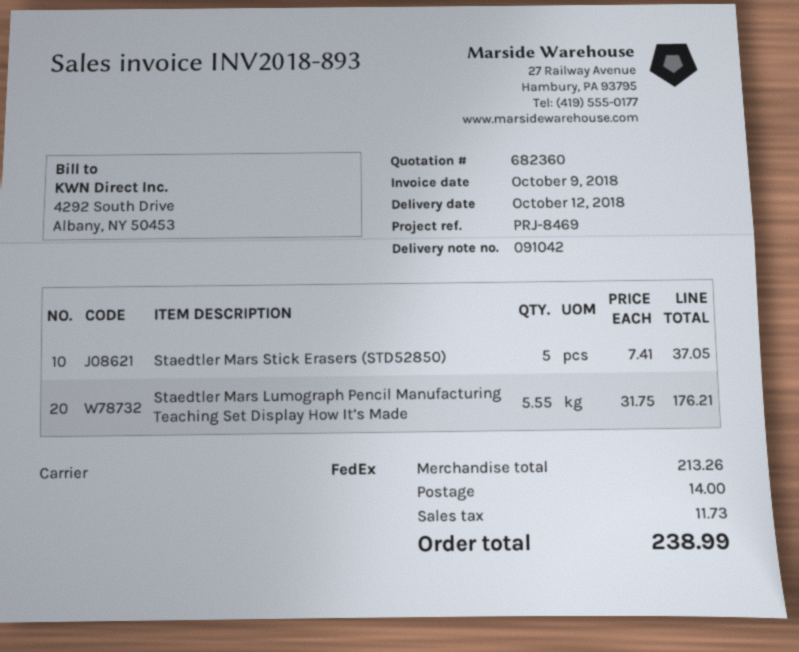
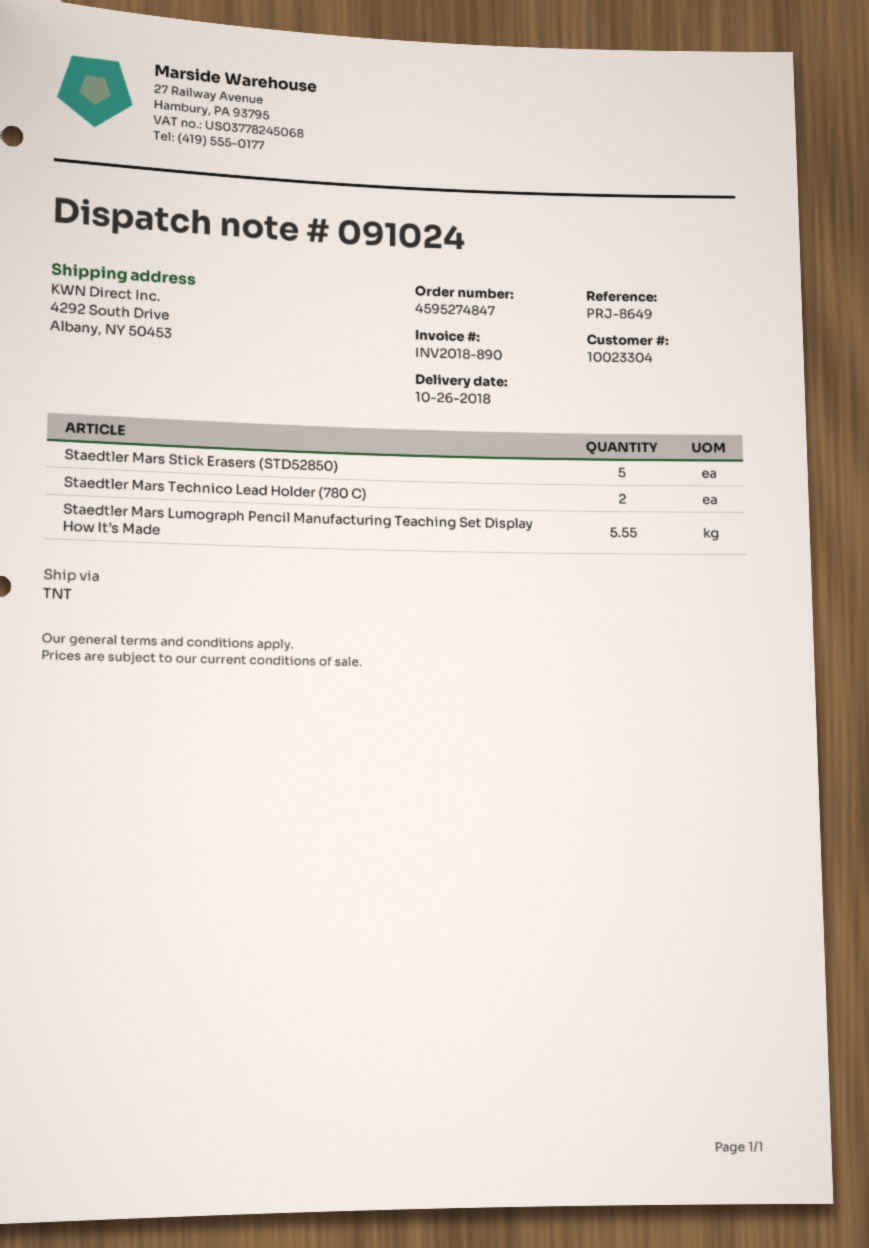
delivery note number: 091042 -> 091024
delivery date: 2018-10-12 -> 2018-10-26
invoice number: INV2018-893 -> INV2018-890
reference: PRJ-8469 -> PRJ-8649
shipping method: FedEx -> TNT
Staedtler Mars Technico Lead Holder (780 C): none -> 2

